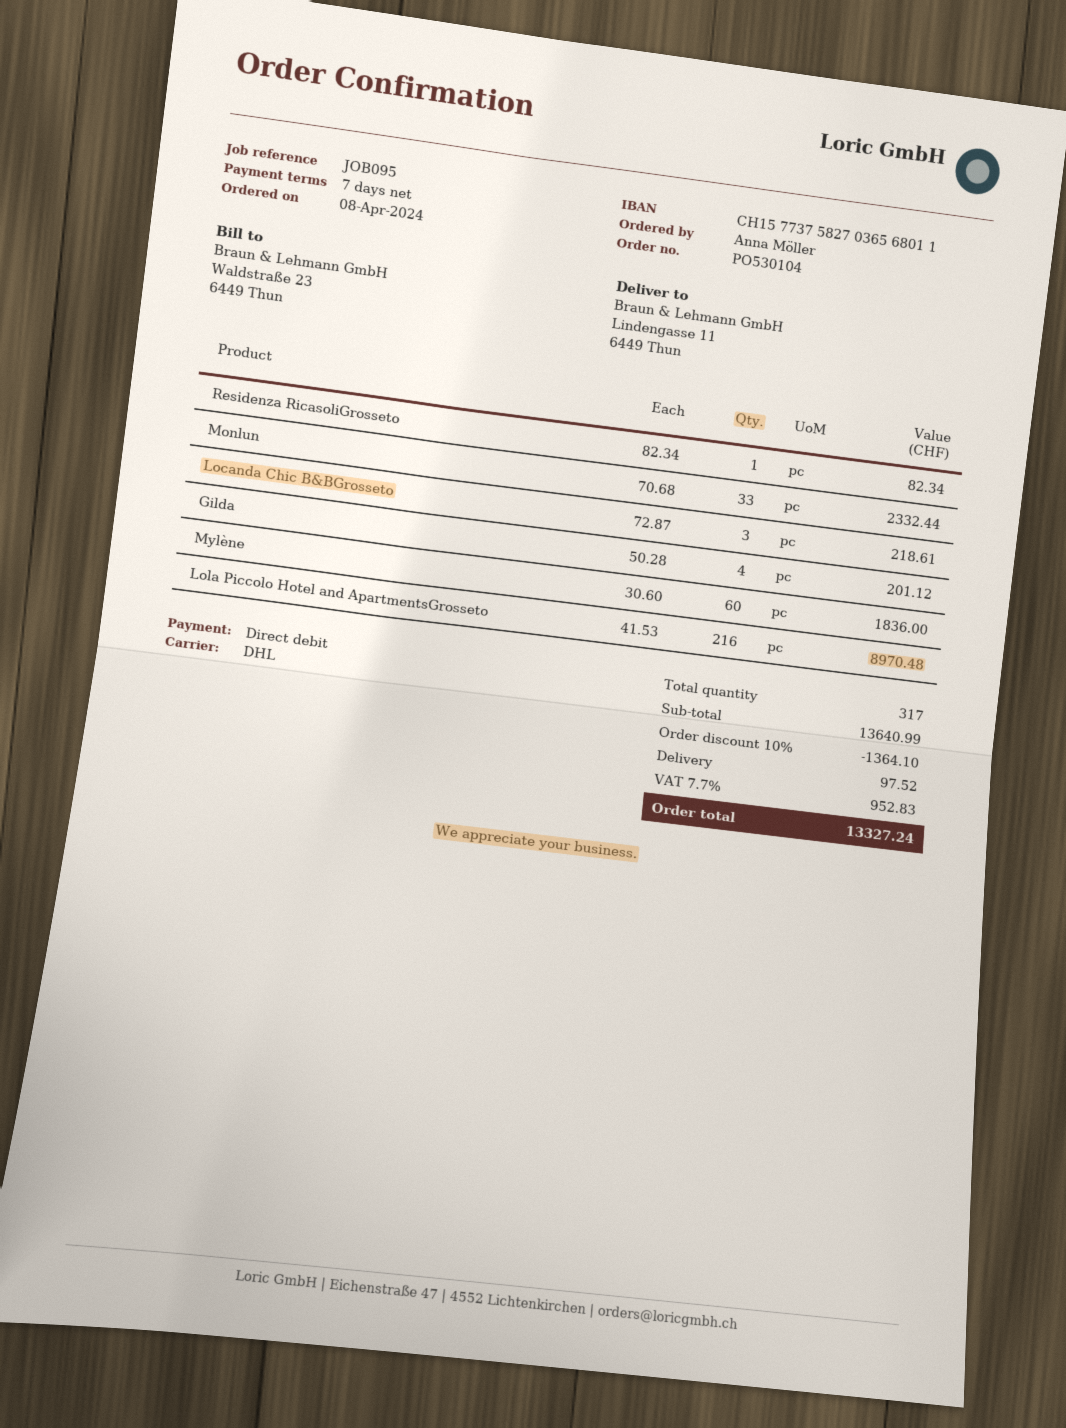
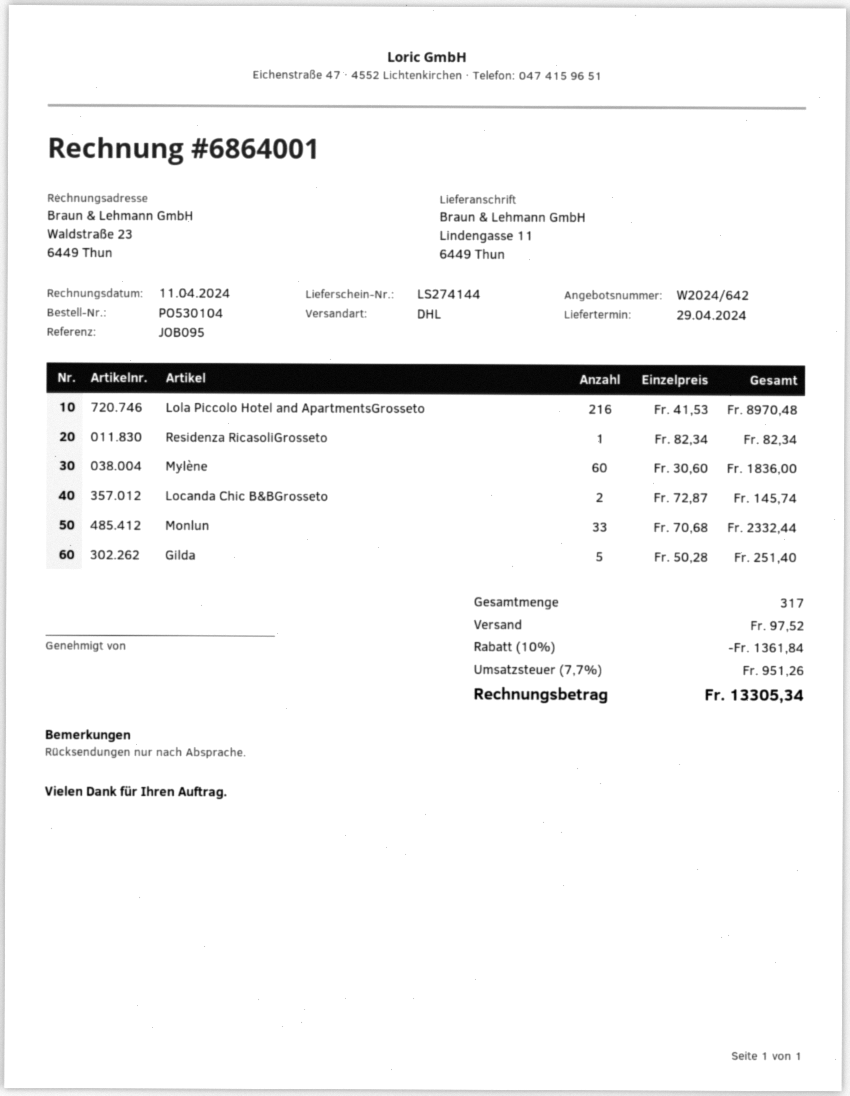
Locanda Chic B&BGrosseto: 3 x 72.87 = 218.61 -> 2 x 72.87 = 145.74
Gilda: 4 x 50.28 = 201.12 -> 5 x 50.28 = 251.40
discount: 10% = 1364.10 -> 10% = 1361.84
tax: 7.7% = 952.83 -> 7.7% = 951.26
total: 13327.24 -> 13305.34

